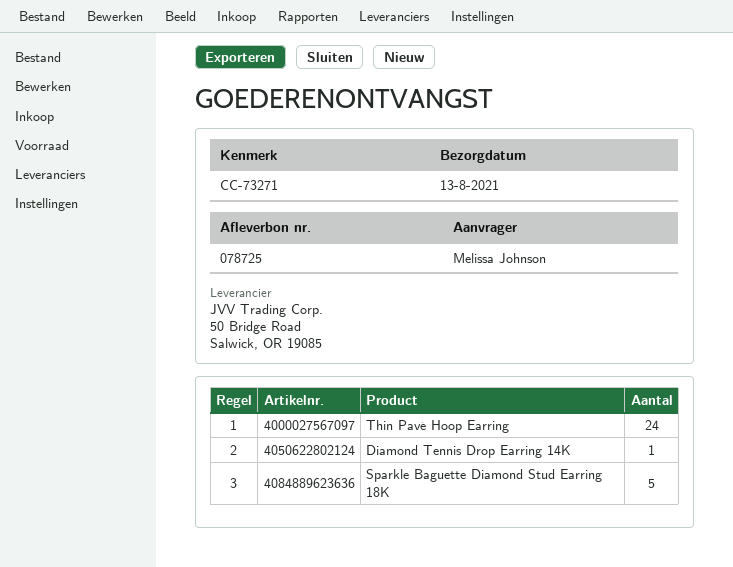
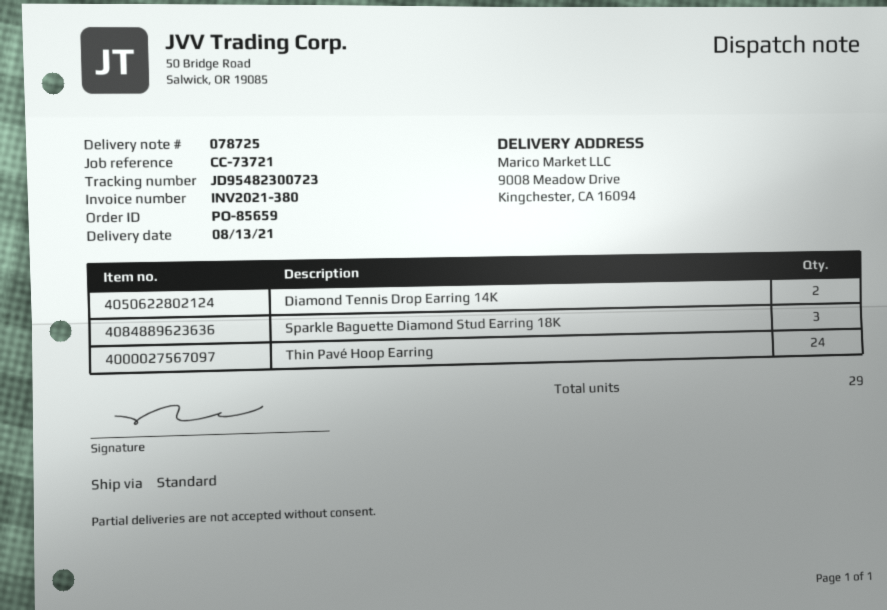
reference: CC-73271 -> CC-73721
Diamond Tennis Drop Earring 14K: 1 -> 2
Sparkle Baguette Diamond Stud Earring 18K: 5 -> 3

